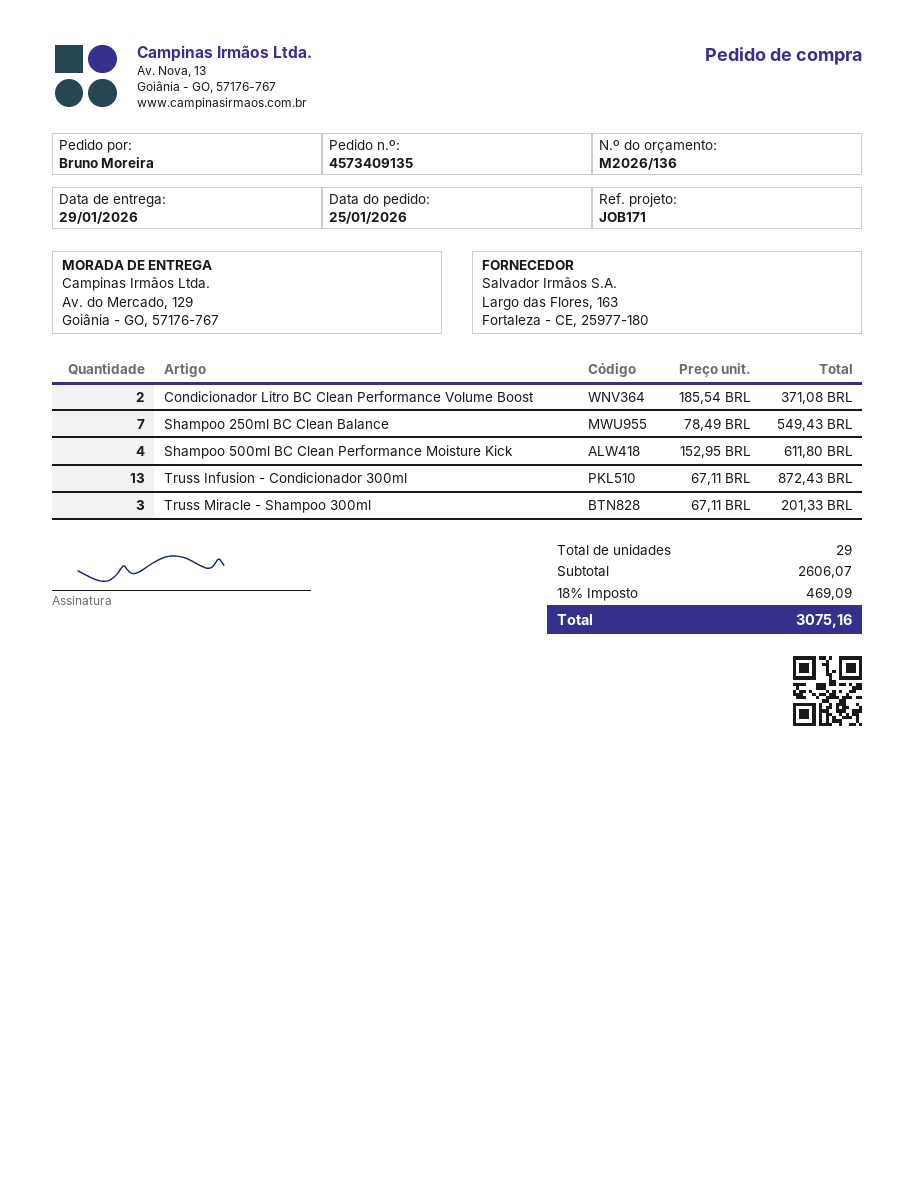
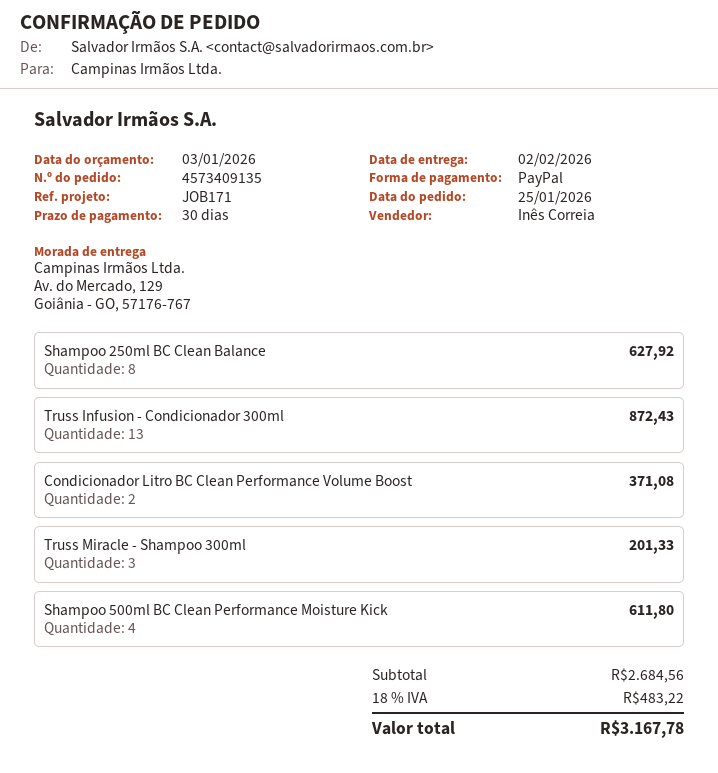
delivery date: 2026-01-29 -> 2026-02-02
Shampoo 250ml BC Clean Balance: 7 for 549.43 -> 8 for 627.92
subtotal: 2606.07 -> 2684.56
tax: 18% = 469.09 -> 18% = 483.22
total: 3075.16 -> 3167.78

